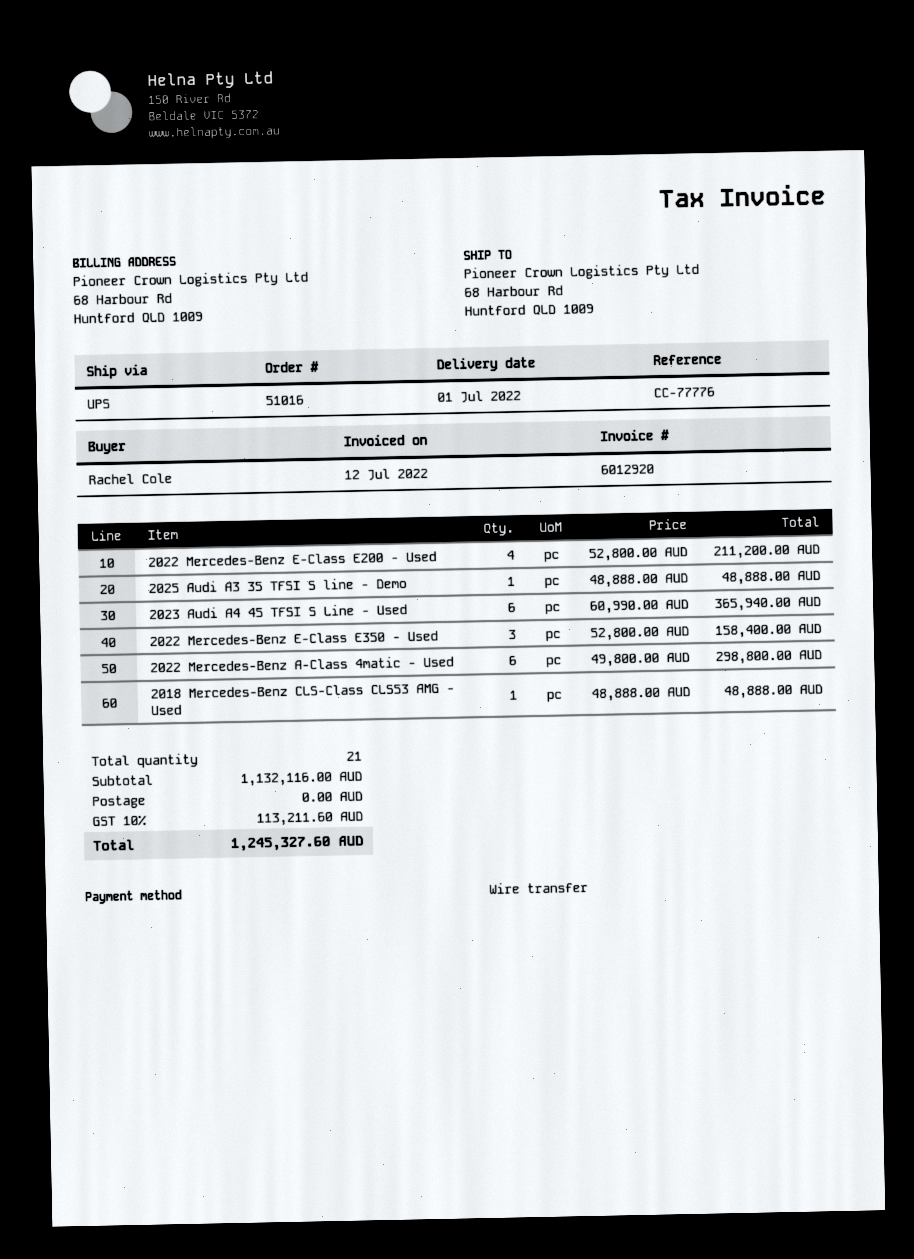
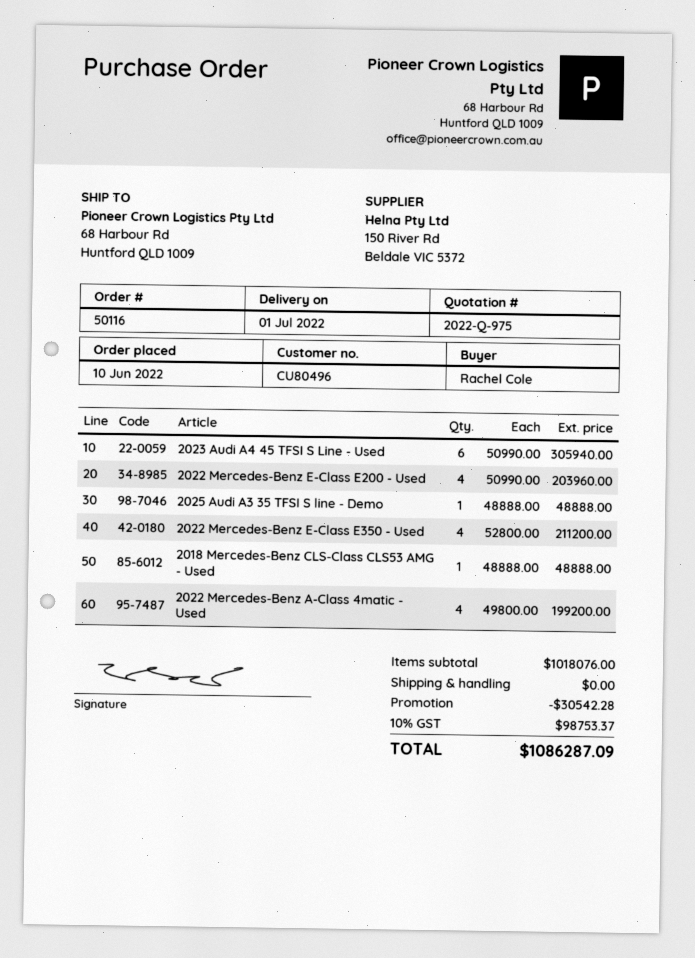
order number: 51016 -> 50116
2022 Mercedes-Benz E-Class E200 - Used: 4 x 52800.00 = 211200.00 -> 4 x 50990.00 = 203960.00
2023 Audi A4 45 TFSI S Line - Used: 6 x 60990.00 = 365940.00 -> 6 x 50990.00 = 305940.00
2022 Mercedes-Benz E-Class E350 - Used: 3 x 52800.00 = 158400.00 -> 4 x 52800.00 = 211200.00
2022 Mercedes-Benz A-Class 4matic - Used: 6 x 49800.00 = 298800.00 -> 4 x 49800.00 = 199200.00
subtotal: 1132116.00 -> 1018076.00
discount: none -> 30542.28
tax: 10% = 113211.60 -> 10% = 98753.37
total: 1245327.60 -> 1086287.09

